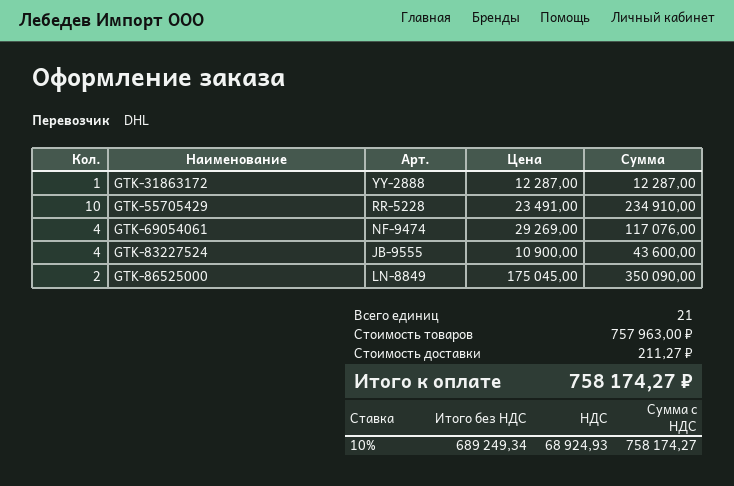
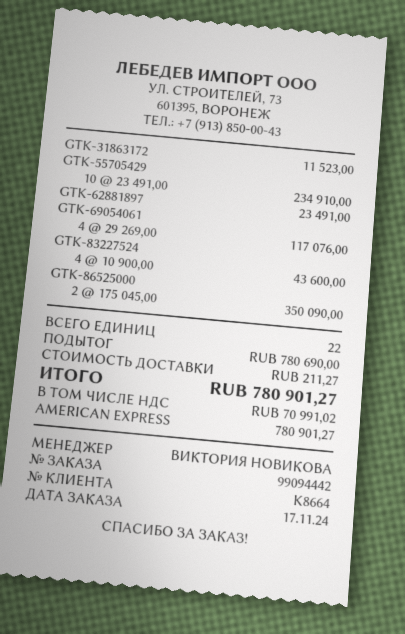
GTK-31863172: 1 x 12287.00 = 12287.00 -> 1 x 11523.00 = 11523.00
GTK-62881897: none -> 1 x 23491.00 = 23491.00
total quantity: 21 -> 22
subtotal: 757963.00 -> 780690.00
tax: 68924.93 -> 70991.02
total: 758174.27 -> 780901.27

